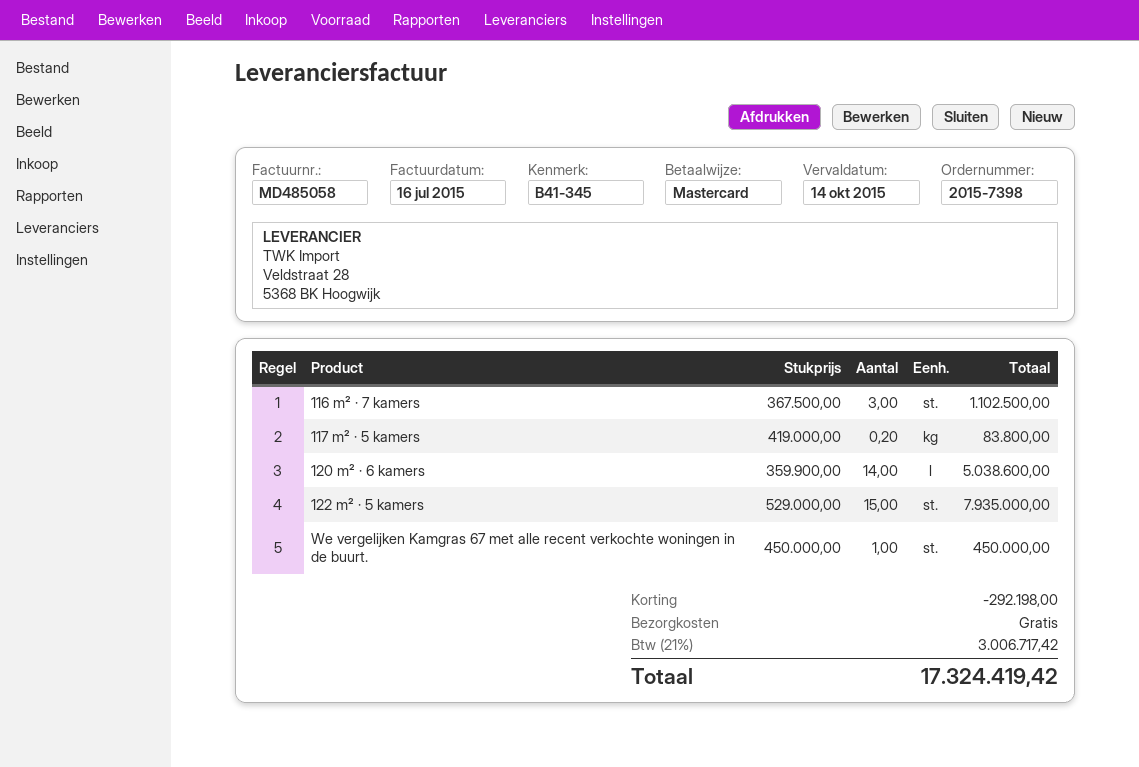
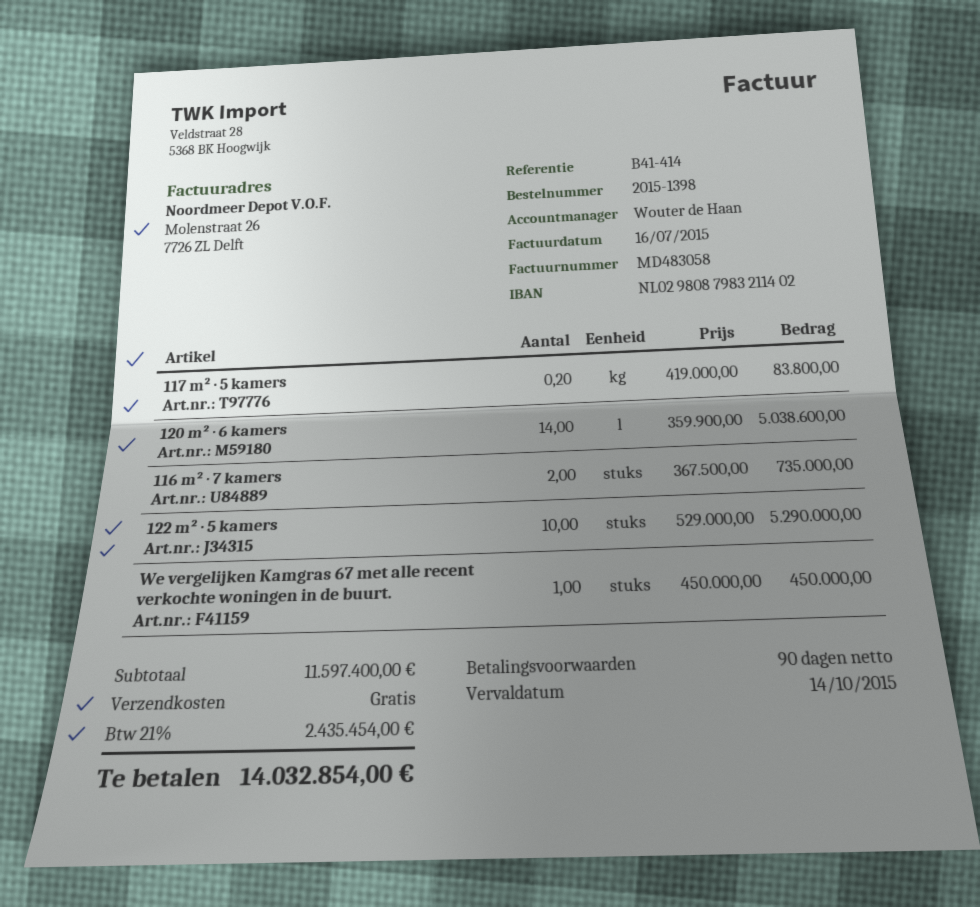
order number: 2015-7398 -> 2015-1398
invoice number: MD485058 -> MD483058
reference: B41-345 -> B41-414
116 m² · 7 kamers: 3 x 367500.00 = 1102500.00 -> 2 x 367500.00 = 735000.00
122 m² · 5 kamers: 15 x 529000.00 = 7935000.00 -> 10 x 529000.00 = 5290000.00
discount: 292198.00 -> none
tax: 21% = 3006717.42 -> 21% = 2435454.00
total: 17324419.42 -> 14032854.00

